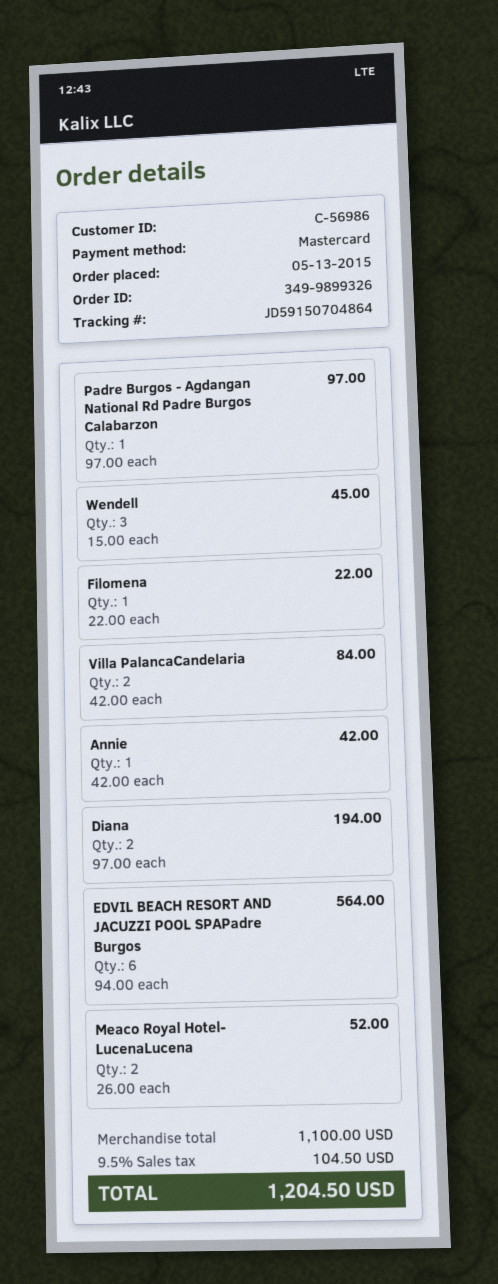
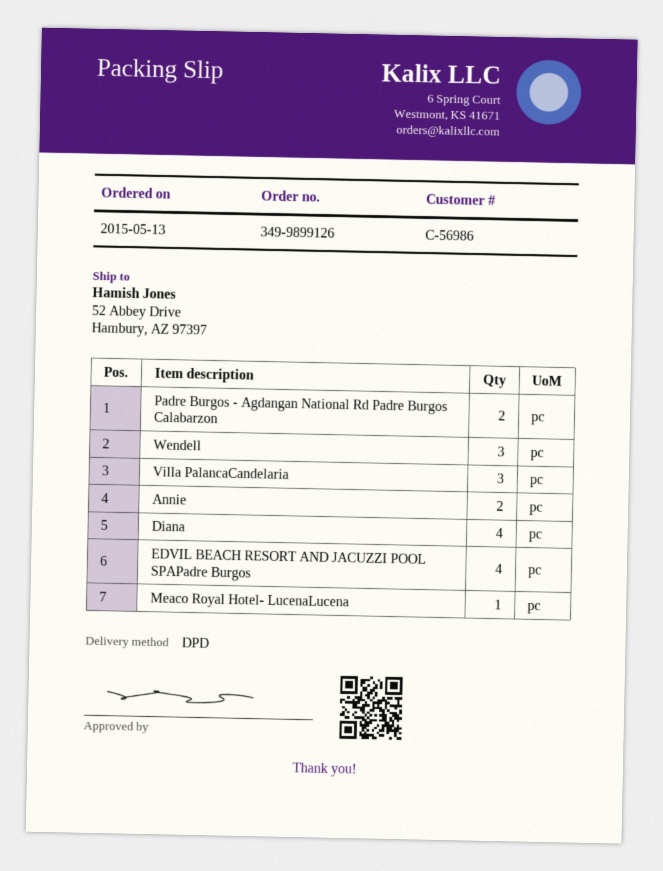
order number: 349-9899326 -> 349-9899126
Padre Burgos - Agdangan National Rd Padre Burgos Calabarzon: 1 -> 2
Filomena: 1 -> none
Villa PalancaCandelaria: 2 -> 3
Annie: 1 -> 2
Diana: 2 -> 4
EDVIL BEACH RESORT AND JACUZZI POOL SPAPadre Burgos: 6 -> 4
Meaco Royal Hotel- LucenaLucena: 2 -> 1

